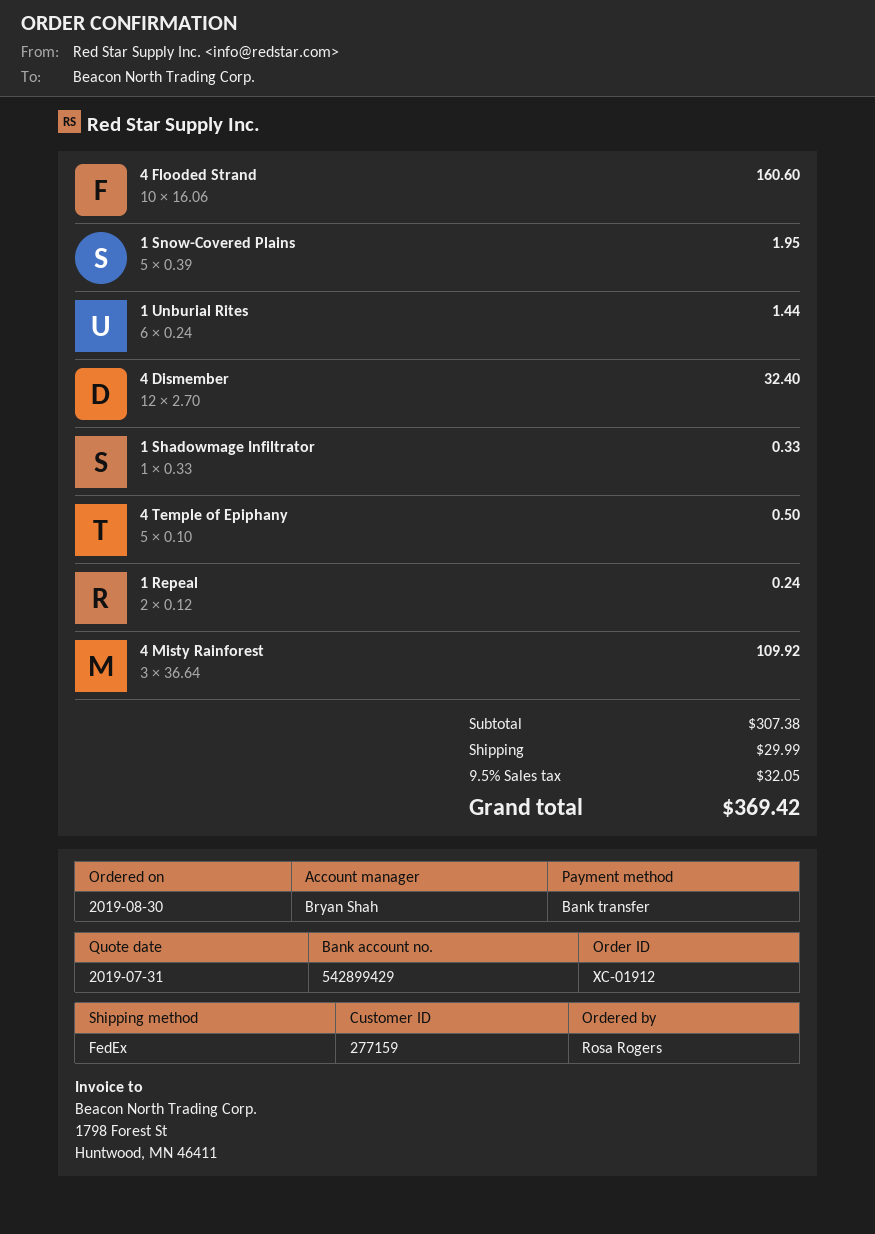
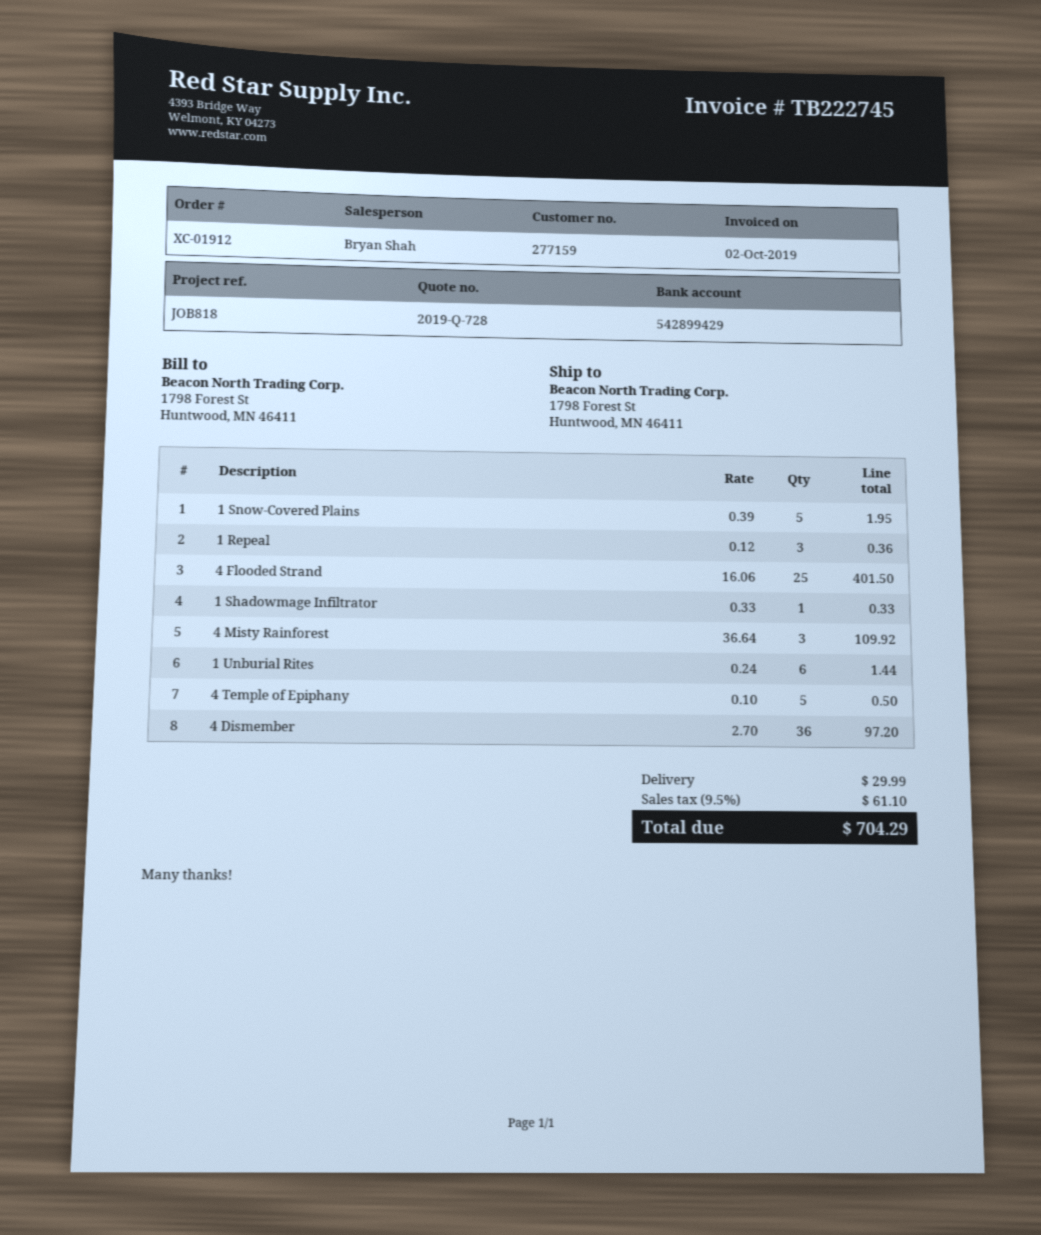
4 Flooded Strand: 10 x 16.06 = 160.60 -> 25 x 16.06 = 401.50
4 Dismember: 12 x 2.70 = 32.40 -> 36 x 2.70 = 97.20
1 Repeal: 2 x 0.12 = 0.24 -> 3 x 0.12 = 0.36
tax: 9.5% = 32.05 -> 9.5% = 61.10
total: 369.42 -> 704.29

